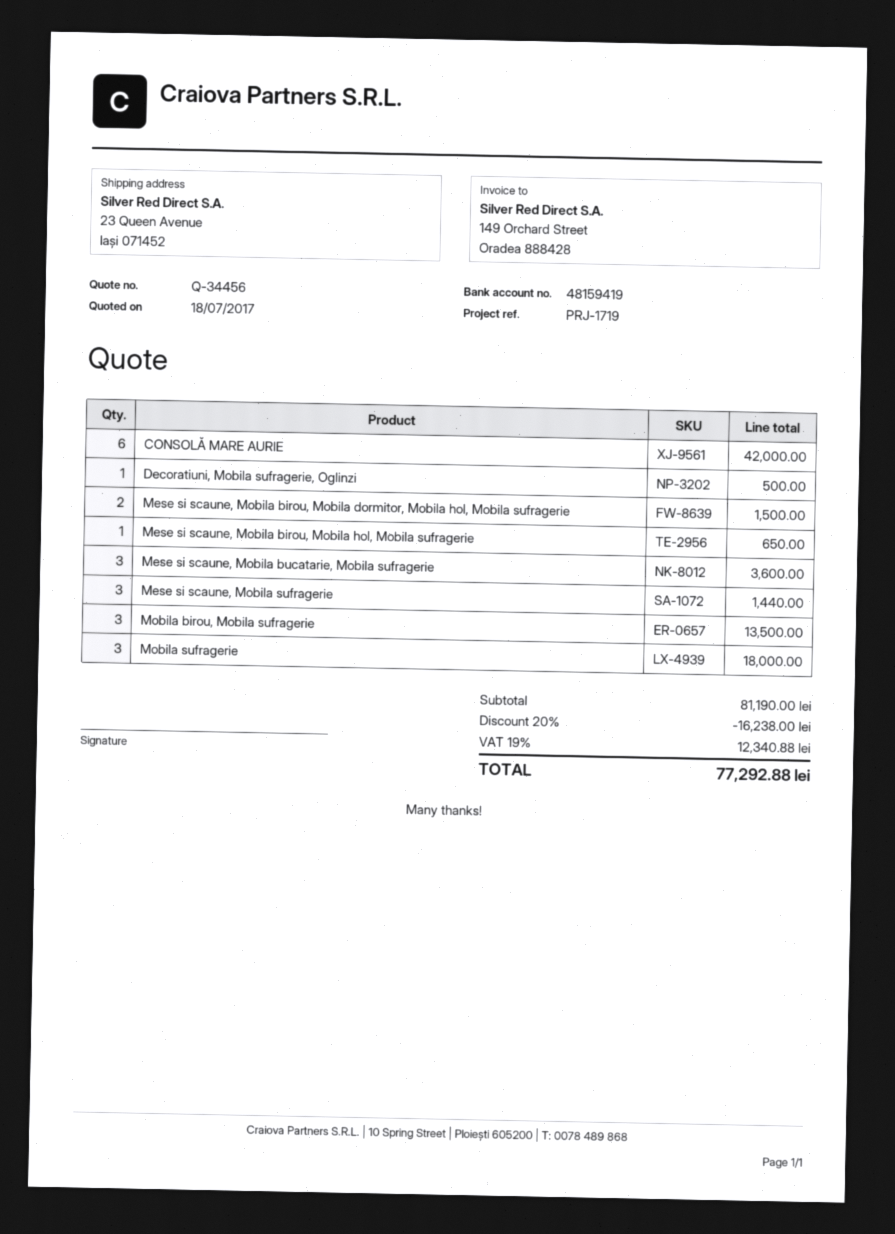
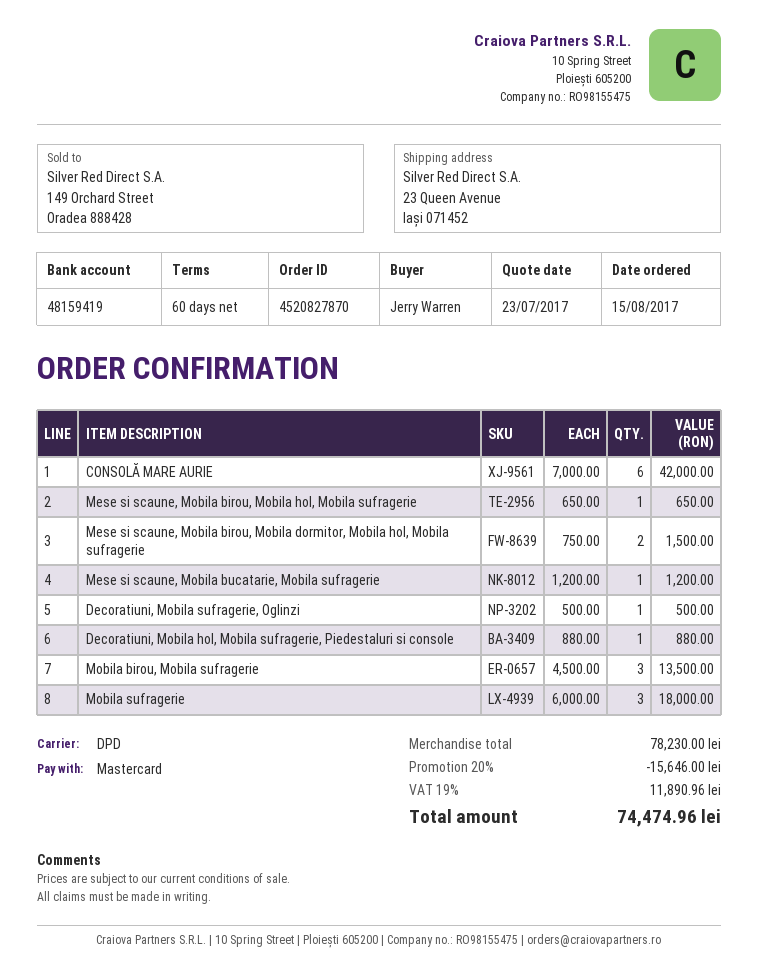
quote date: 2017-07-18 -> 2017-07-23
Mese si scaune, Mobila bucatarie, Mobila sufragerie: 3 for 3600.00 -> 1 for 1200.00
Mese si scaune, Mobila sufragerie: 3 for 1440.00 -> none
Decoratiuni, Mobila hol, Mobila sufragerie, Piedestaluri si console: none -> 1 for 880.00
subtotal: 81190.00 -> 78230.00
discount: 20% = 16238.00 -> 20% = 15646.00
tax: 19% = 12340.88 -> 19% = 11890.96
total: 77292.88 -> 74474.96

